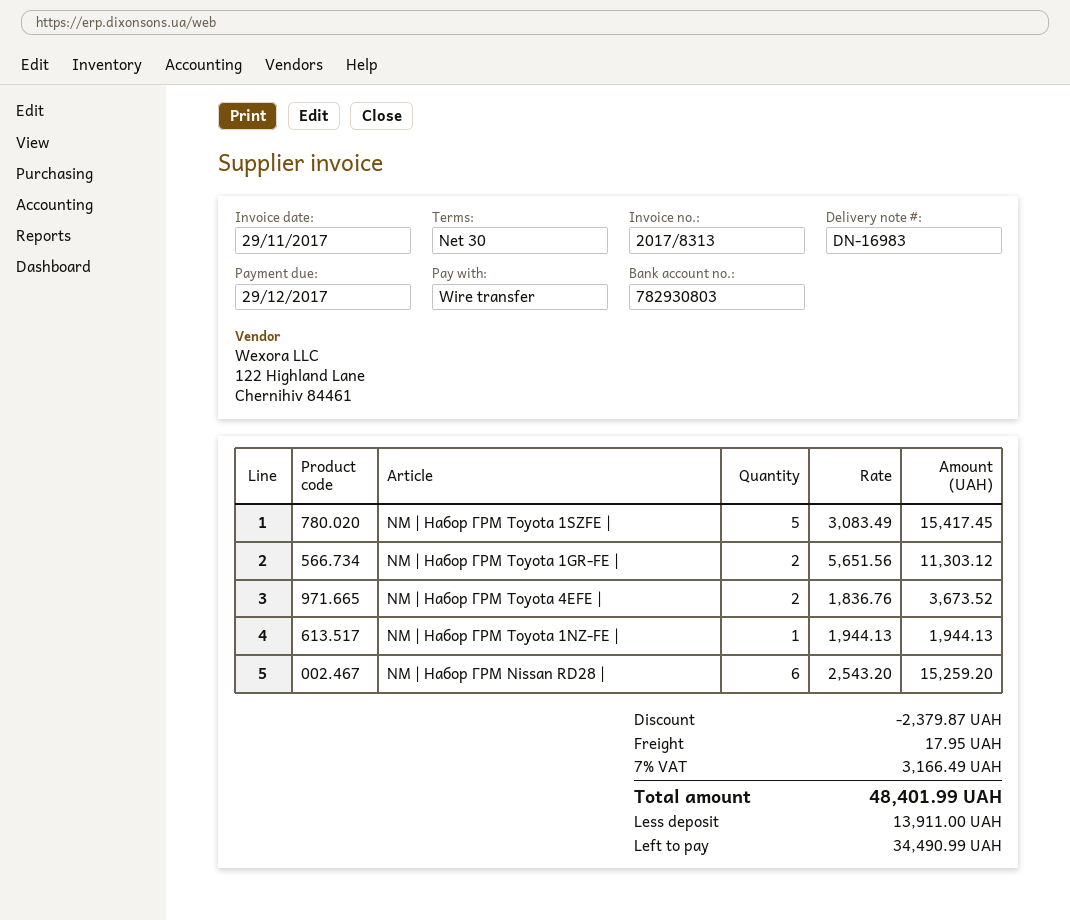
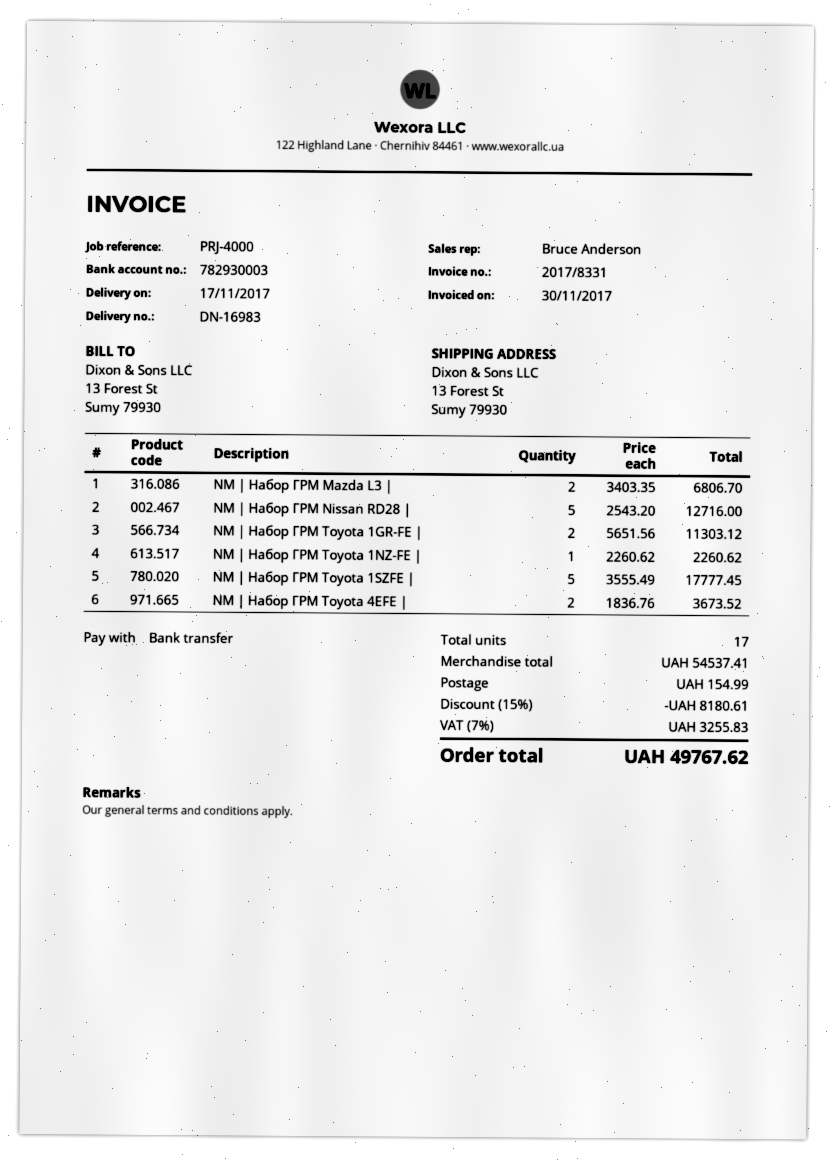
invoice number: 2017/8313 -> 2017/8331
invoice date: 2017-11-29 -> 2017-11-30
bank account: 782930803 -> 782930003
NM | Набор ГРМ Toyota 1SZFE |: 5 x 3083.49 = 15417.45 -> 5 x 3555.49 = 17777.45
NM | Набор ГРМ Toyota 1NZ-FE |: 1 x 1944.13 = 1944.13 -> 1 x 2260.62 = 2260.62
NM | Набор ГРМ Nissan RD28 |: 6 x 2543.20 = 15259.20 -> 5 x 2543.20 = 12716.00
NM | Набор ГРМ Mazda L3 |: none -> 2 x 3403.35 = 6806.70
discount: 2379.87 -> 8180.61
shipping: 17.95 -> 154.99
tax: 7% = 3166.49 -> 7% = 3255.83
total: 48401.99 -> 49767.62

